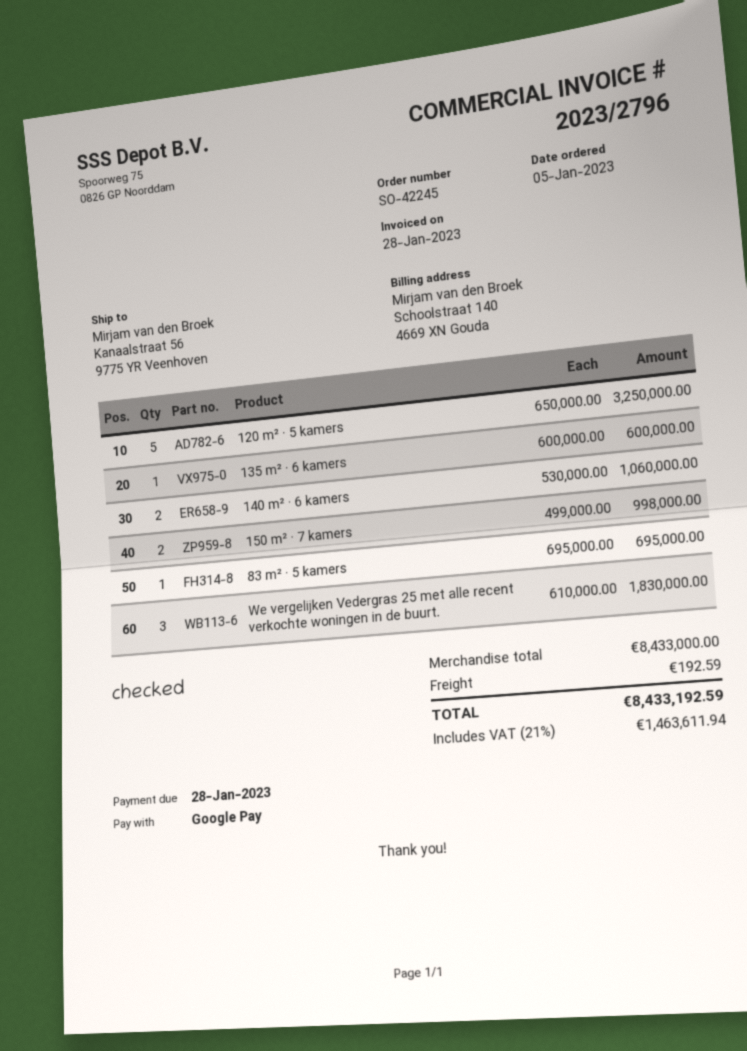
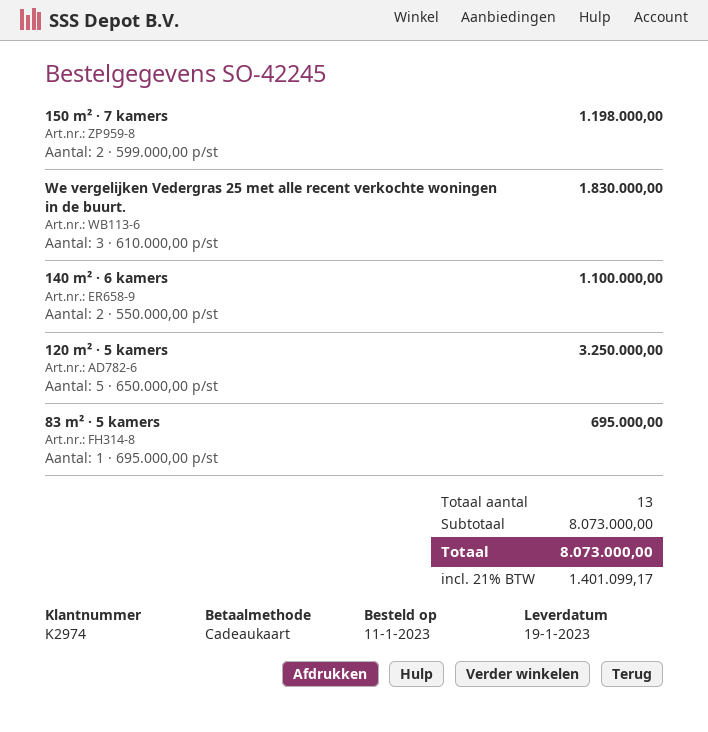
order date: 2023-01-05 -> 2023-01-11
payment method: Google Pay -> gift card
135 m² · 6 kamers: 1 x 600000.00 = 600000.00 -> none
140 m² · 6 kamers: 2 x 530000.00 = 1060000.00 -> 2 x 550000.00 = 1100000.00
150 m² · 7 kamers: 2 x 499000.00 = 998000.00 -> 2 x 599000.00 = 1198000.00
subtotal: 8433000.00 -> 8073000.00
shipping: 192.59 -> none
tax: 21% = 1463611.94 -> 21% = 1401099.17
total: 8433192.59 -> 8073000.00

